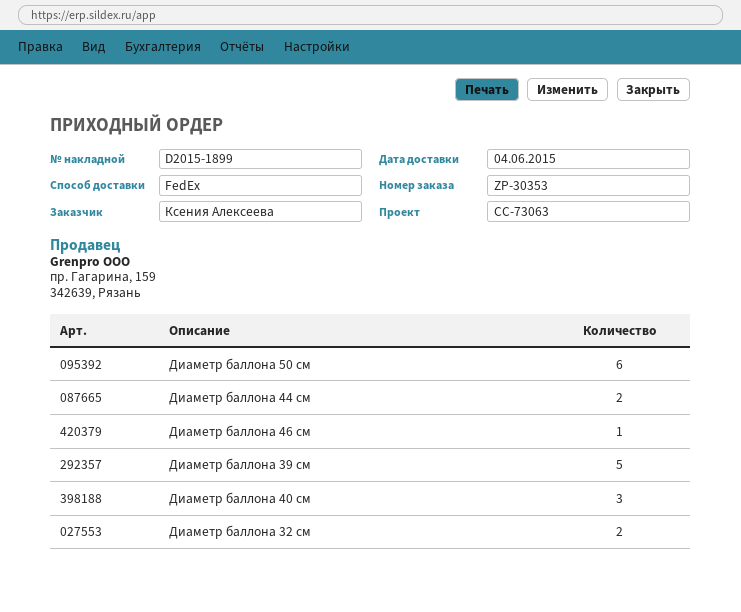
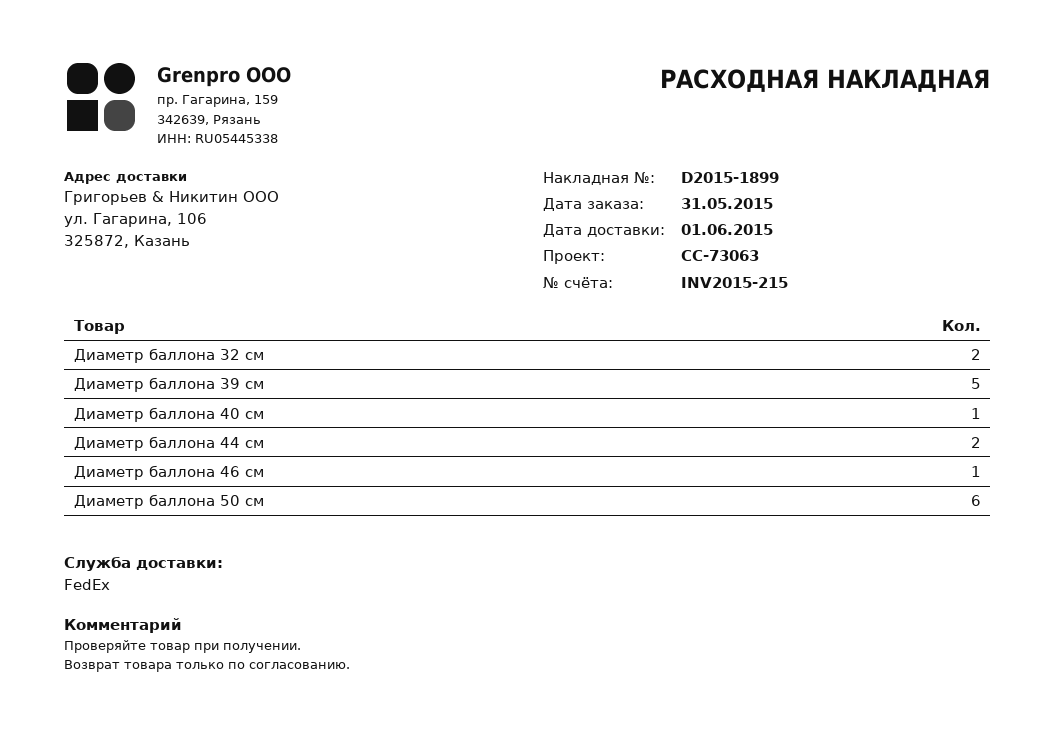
delivery date: 2015-06-04 -> 2015-06-01
Диаметр баллона 40 см: 3 -> 1

